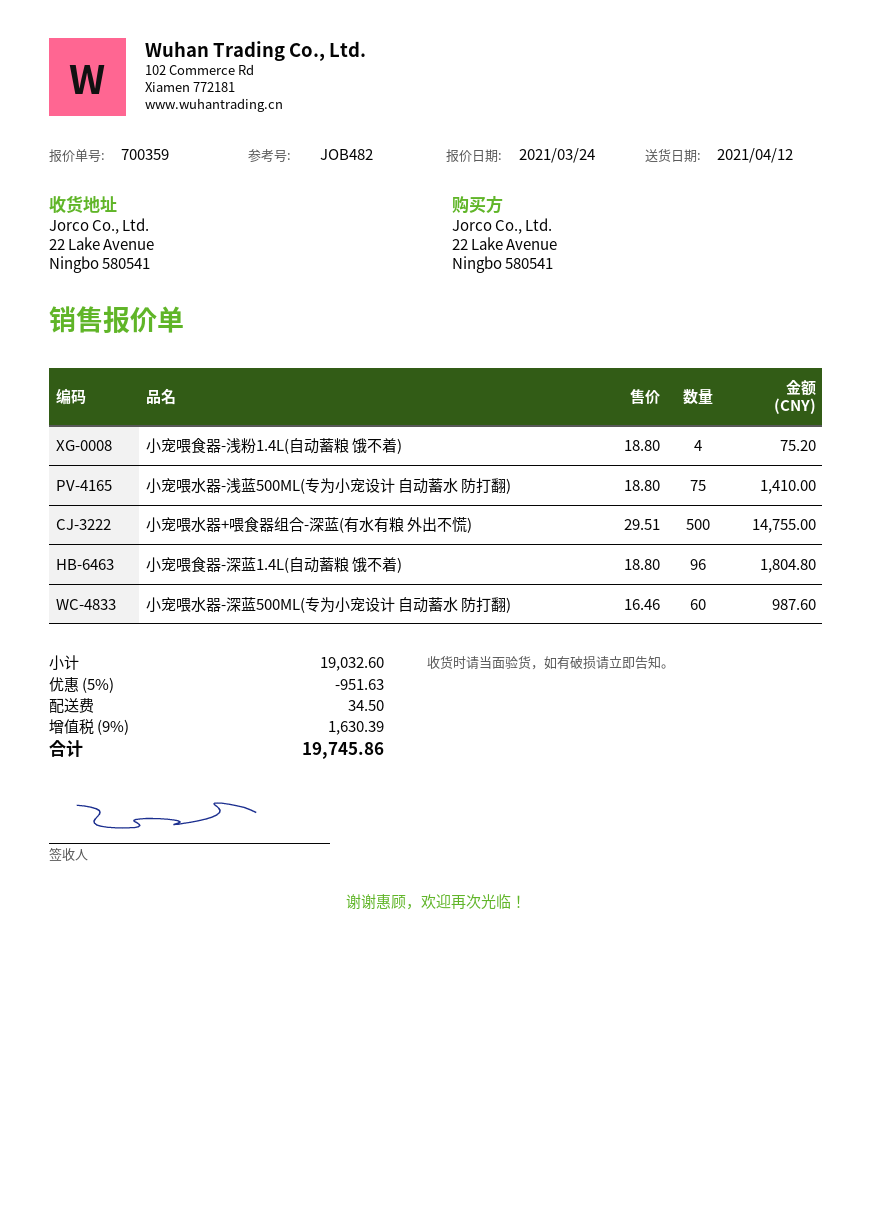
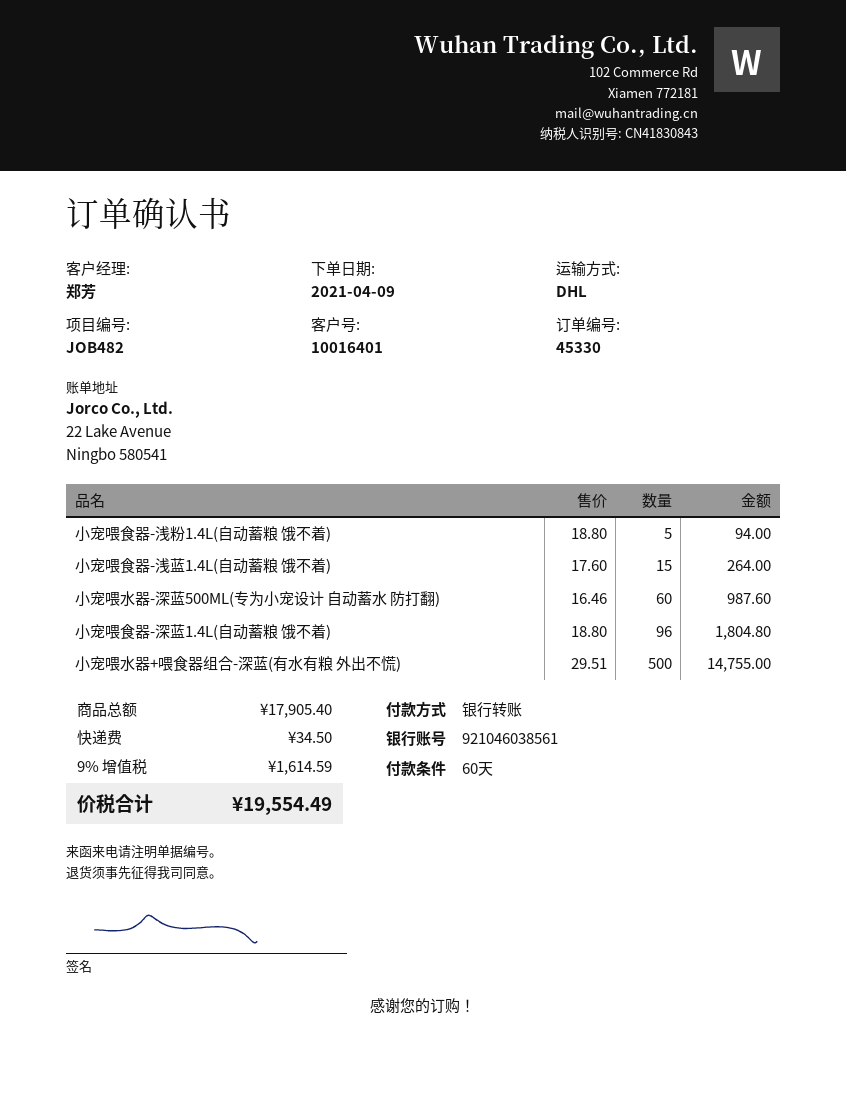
小宠喂食器-浅粉1.4L(自动蓄粮 饿不着): 4 x 18.80 = 75.20 -> 5 x 18.80 = 94.00
小宠喂水器-浅蓝500ML(专为小宠设计 自动蓄水 防打翻): 75 x 18.80 = 1410.00 -> none
小宠喂食器-浅蓝1.4L(自动蓄粮 饿不着): none -> 15 x 17.60 = 264.00
subtotal: 19032.60 -> 17905.40
discount: 5% = 951.63 -> none
tax: 9% = 1630.39 -> 9% = 1614.59
total: 19745.86 -> 19554.49

